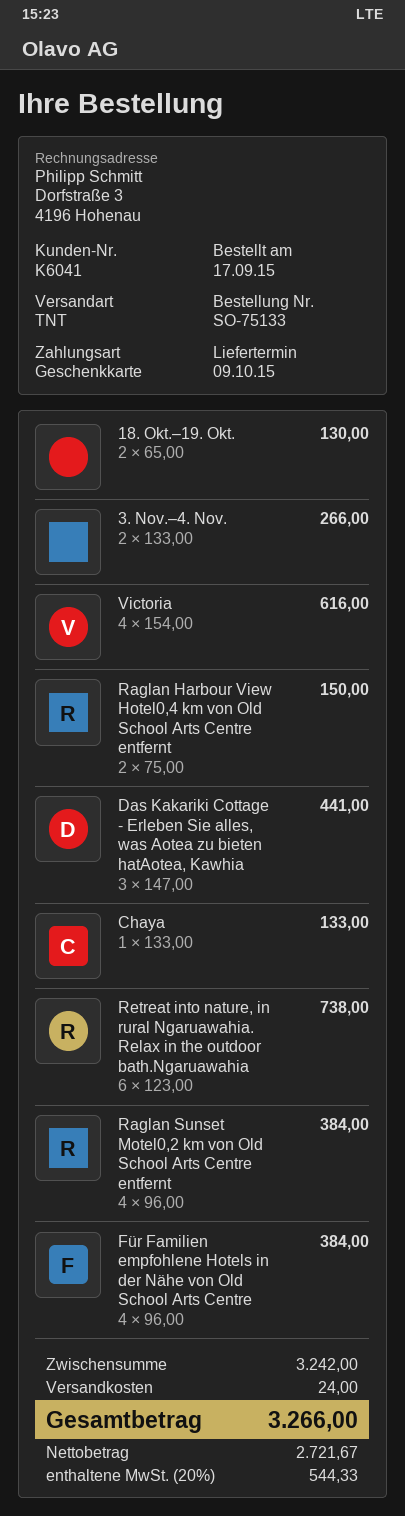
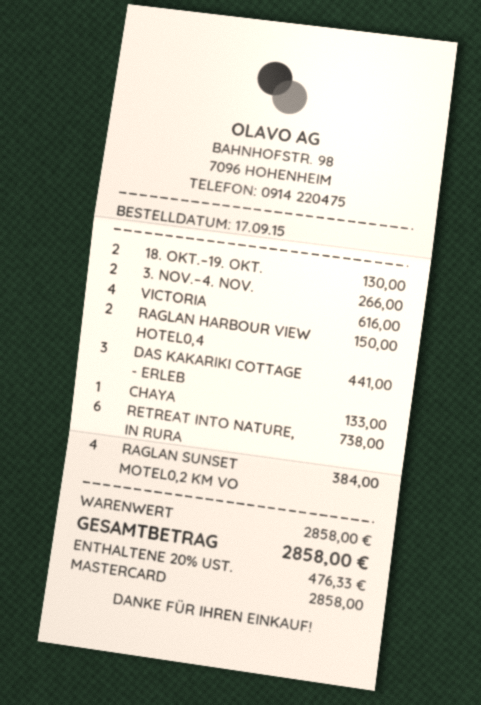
payment method: gift card -> Mastercard
Für Familien empfohlene Hotels in der Nähe von Old School Arts Centre: 4 for 384.00 -> none
subtotal: 3242.00 -> 2858.00
shipping: 24.00 -> none
tax: 20% = 544.33 -> 20% = 476.33
total: 3266.00 -> 2858.00

